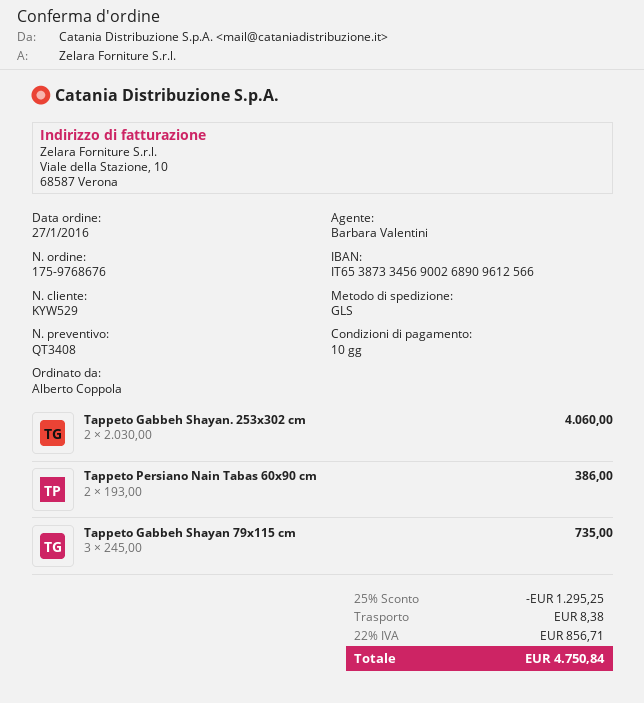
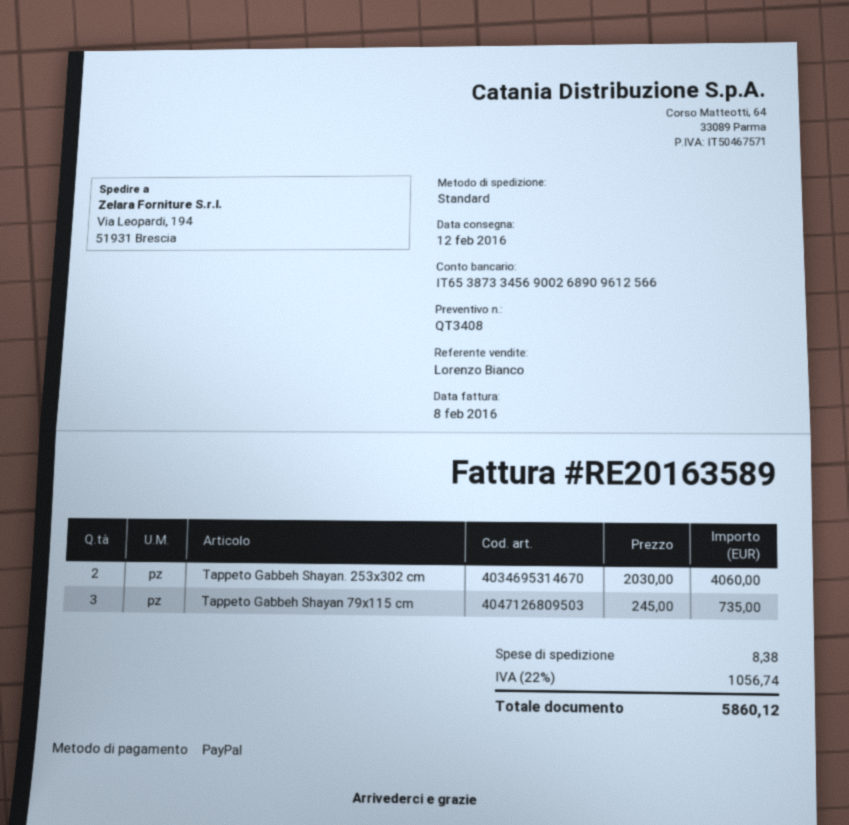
sales rep: Barbara Valentini -> Lorenzo Bianco
shipping method: GLS -> standard
Tappeto Persiano Nain Tabas 60x90 cm: 2 x 193.00 = 386.00 -> none
discount: 25% = 1295.25 -> none
tax: 22% = 856.71 -> 22% = 1056.74
total: 4750.84 -> 5860.12

